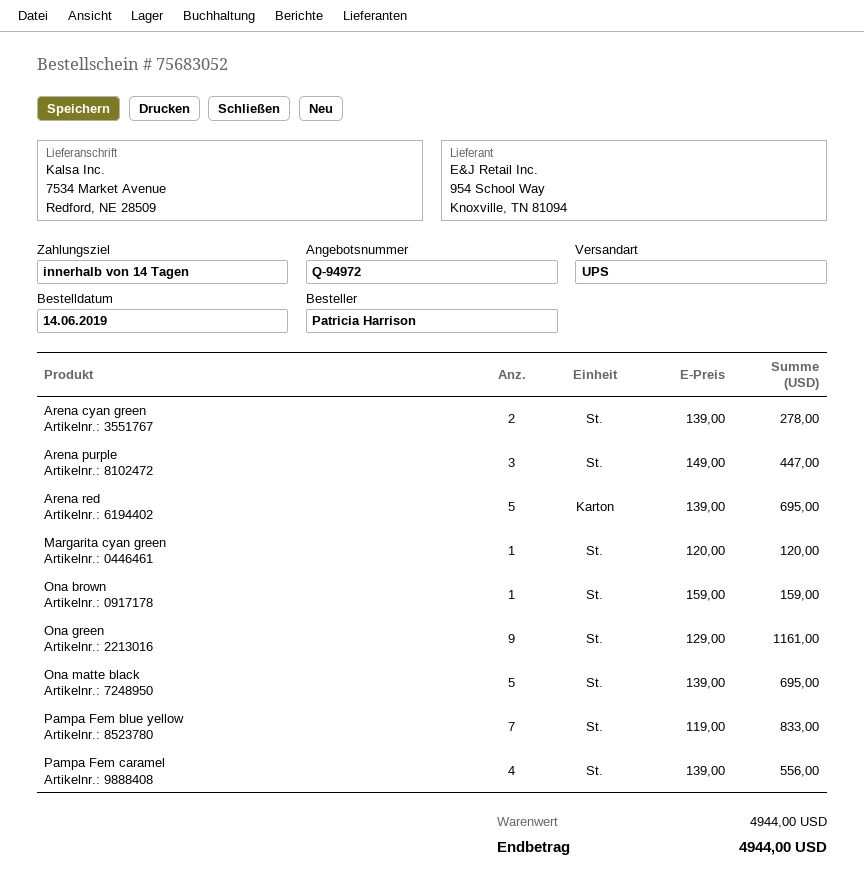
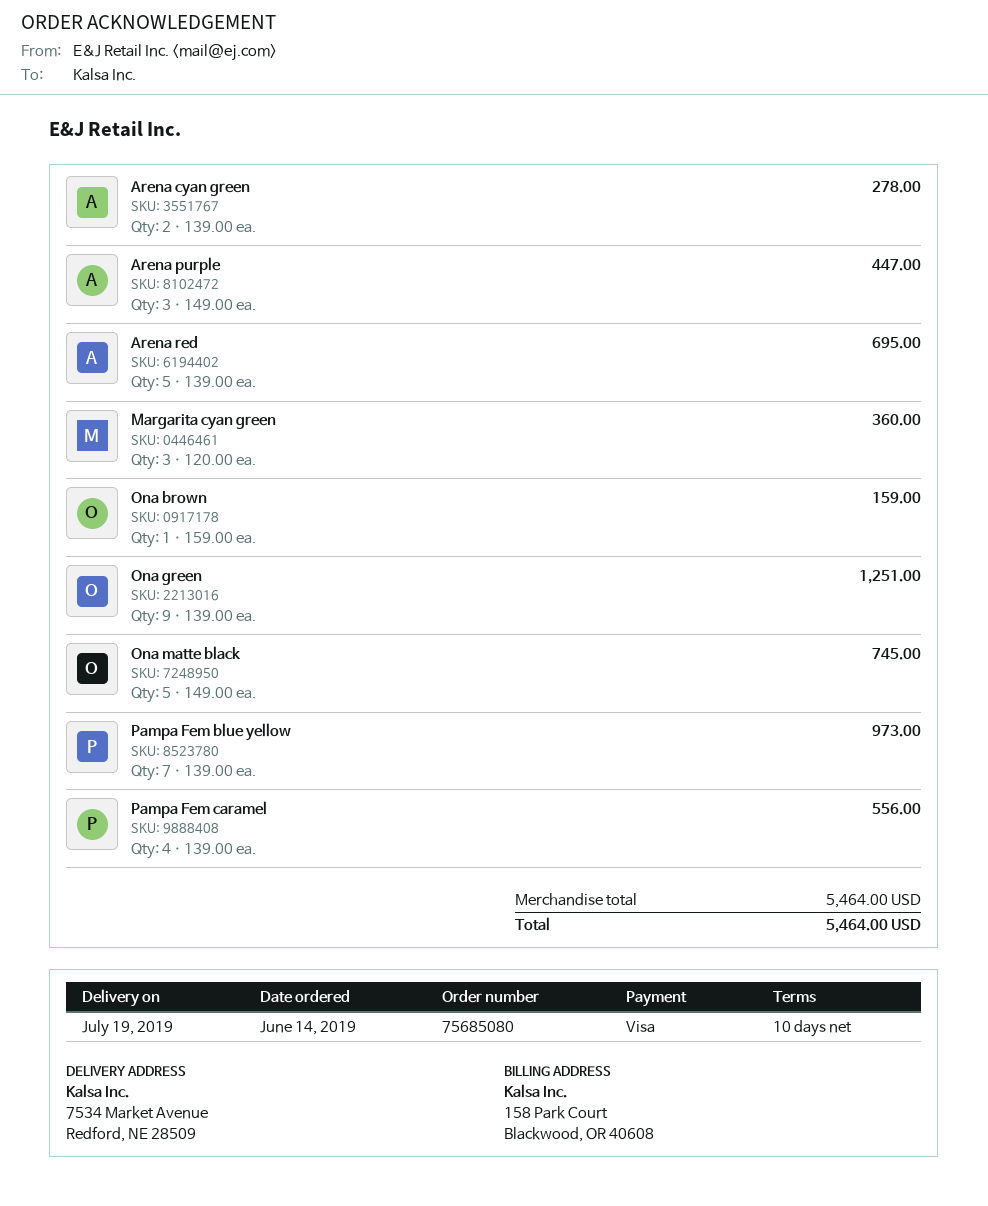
order number: 75683052 -> 75685080
payment terms: 14 days -> 10 days
Margarita cyan green: 1 x 120.00 = 120.00 -> 3 x 120.00 = 360.00
Ona green: 9 x 129.00 = 1161.00 -> 9 x 139.00 = 1251.00
Ona matte black: 5 x 139.00 = 695.00 -> 5 x 149.00 = 745.00
Pampa Fem blue yellow: 7 x 119.00 = 833.00 -> 7 x 139.00 = 973.00
subtotal: 4944.00 -> 5464.00
total: 4944.00 -> 5464.00

